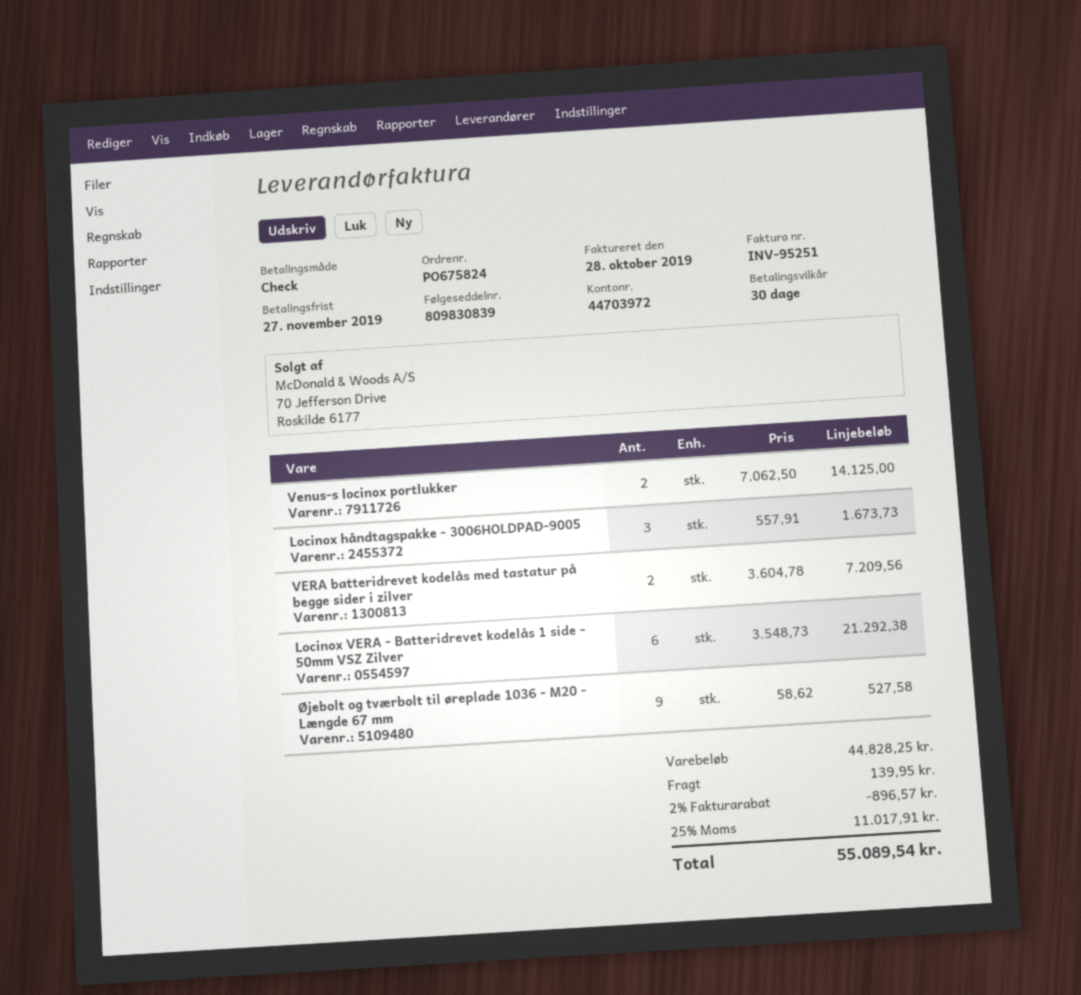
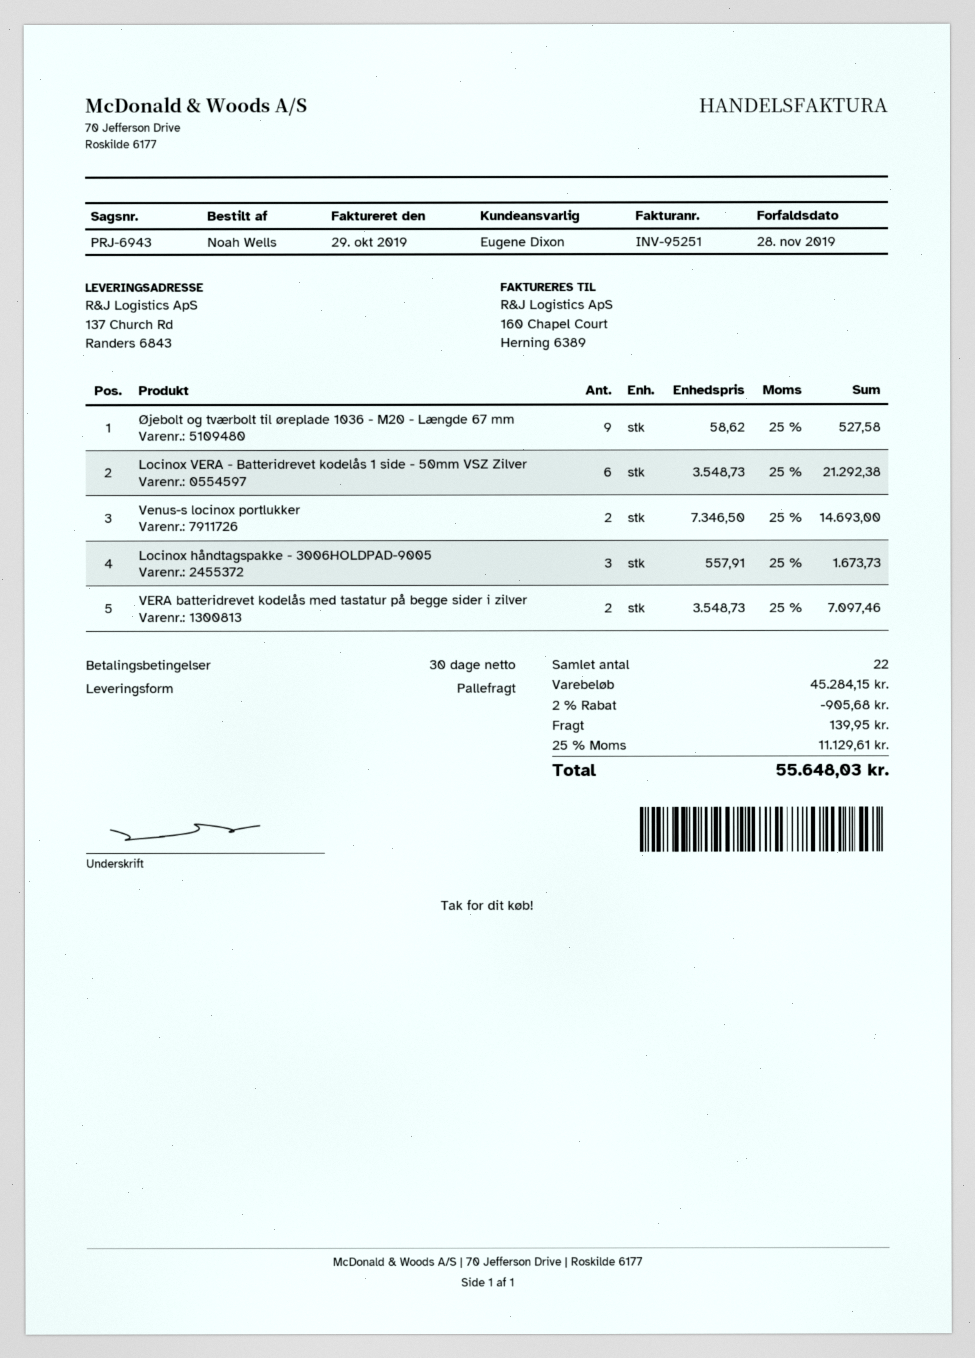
invoice date: 2019-10-28 -> 2019-10-29
due date: 2019-11-27 -> 2019-11-28
Venus-s locinox portlukker: 2 x 7062.50 = 14125.00 -> 2 x 7346.50 = 14693.00
VERA batteridrevet kodelås med tastatur på begge sider i zilver: 2 x 3604.78 = 7209.56 -> 2 x 3548.73 = 7097.46
subtotal: 44828.25 -> 45284.15
discount: 2% = 896.57 -> 2% = 905.68
tax: 25% = 11017.91 -> 25% = 11129.61
total: 55089.54 -> 55648.03

